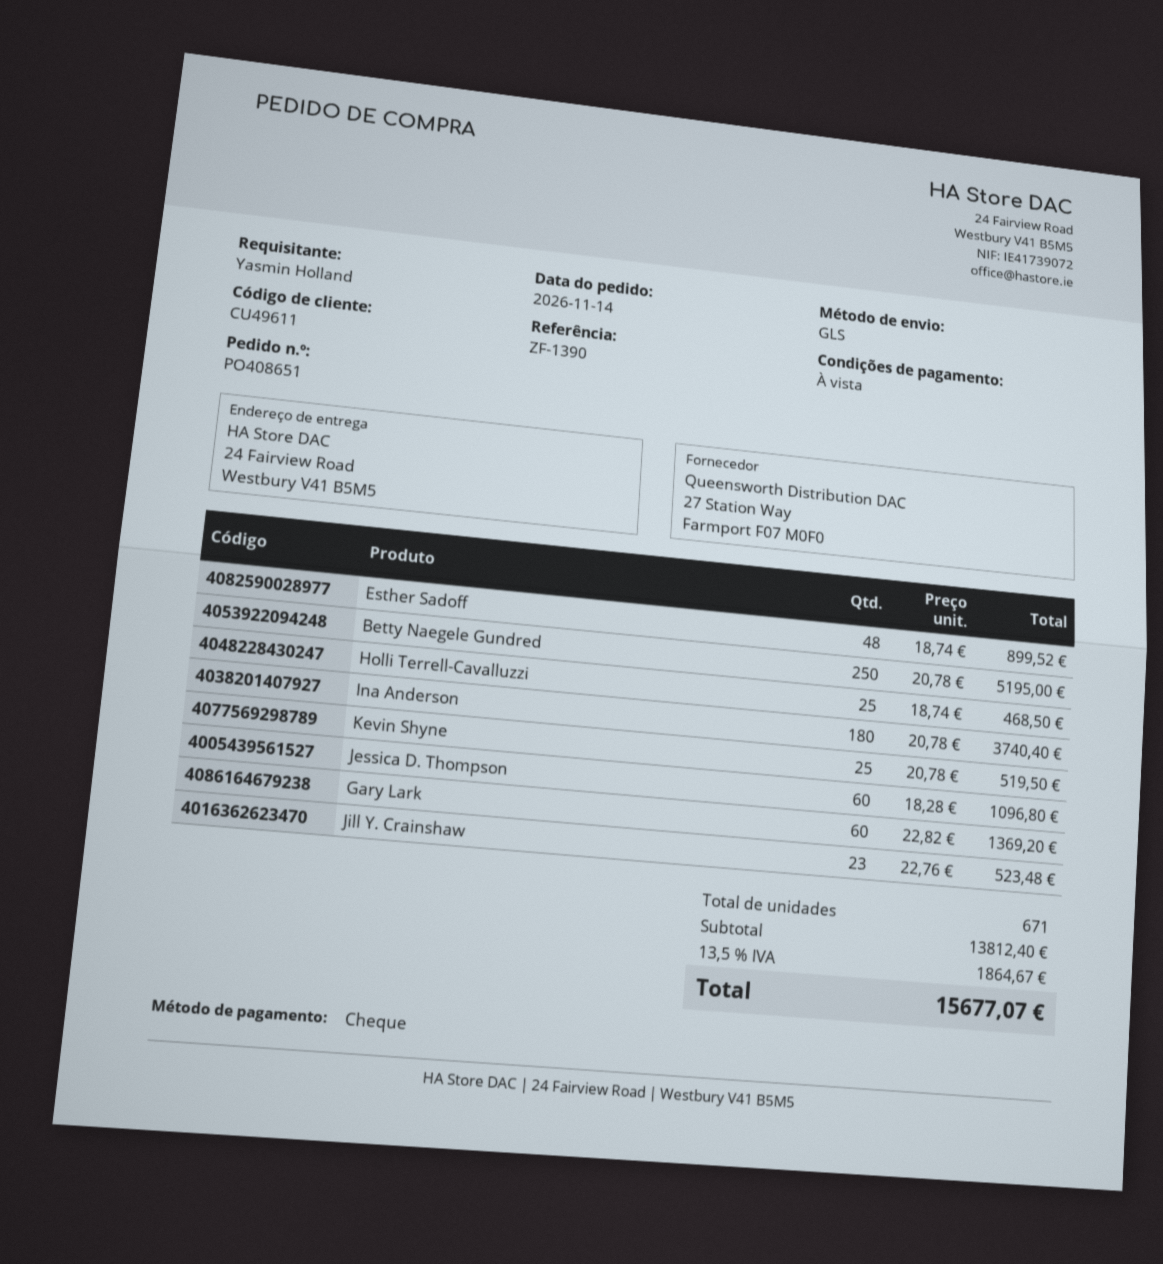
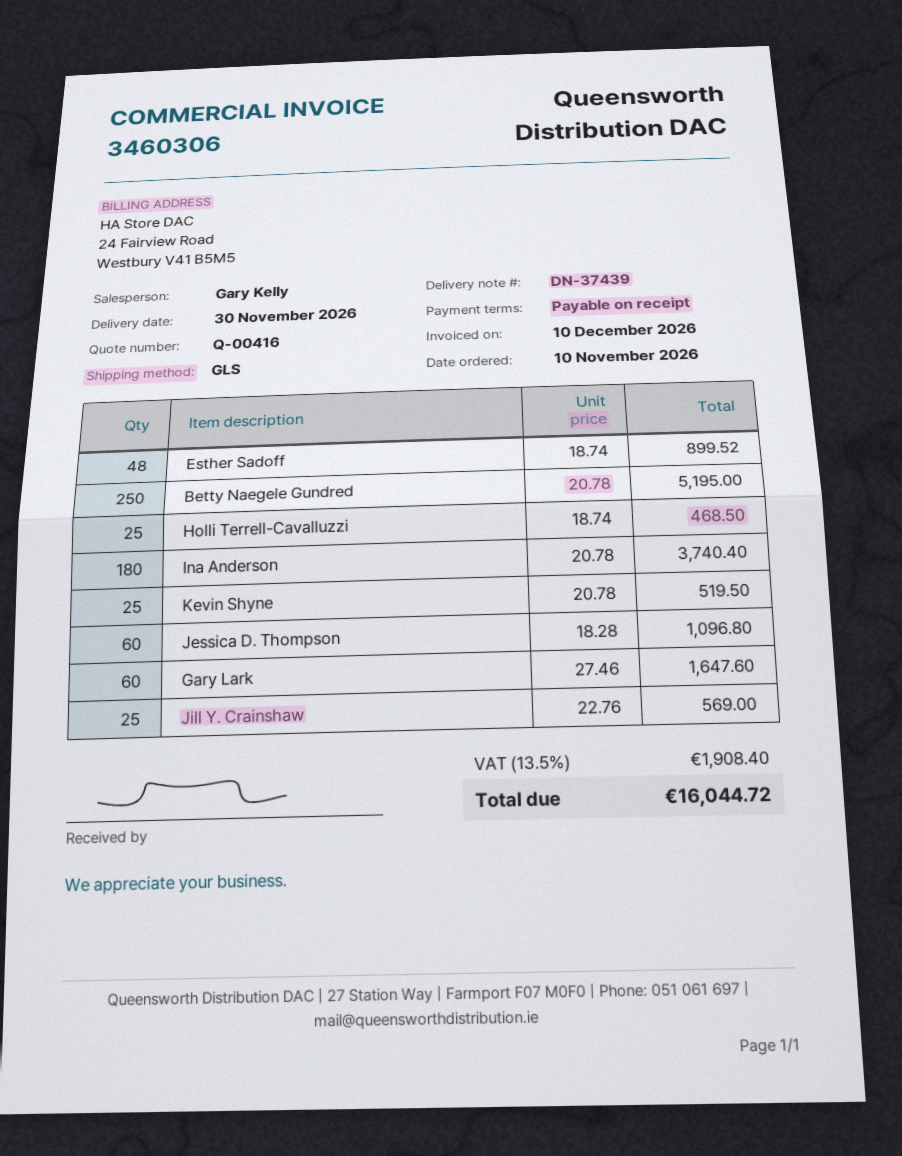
order date: 2026-11-14 -> 2026-11-10
Gary Lark: 60 x 22.82 = 1369.20 -> 60 x 27.46 = 1647.60
Jill Y. Crainshaw: 23 x 22.76 = 523.48 -> 25 x 22.76 = 569.00
tax: 13.5% = 1864.67 -> 13.5% = 1908.40
total: 15677.07 -> 16044.72

